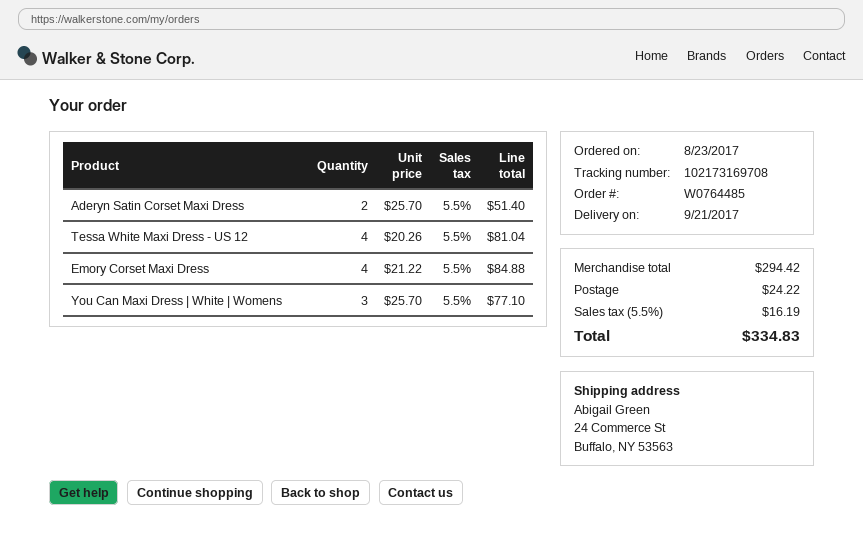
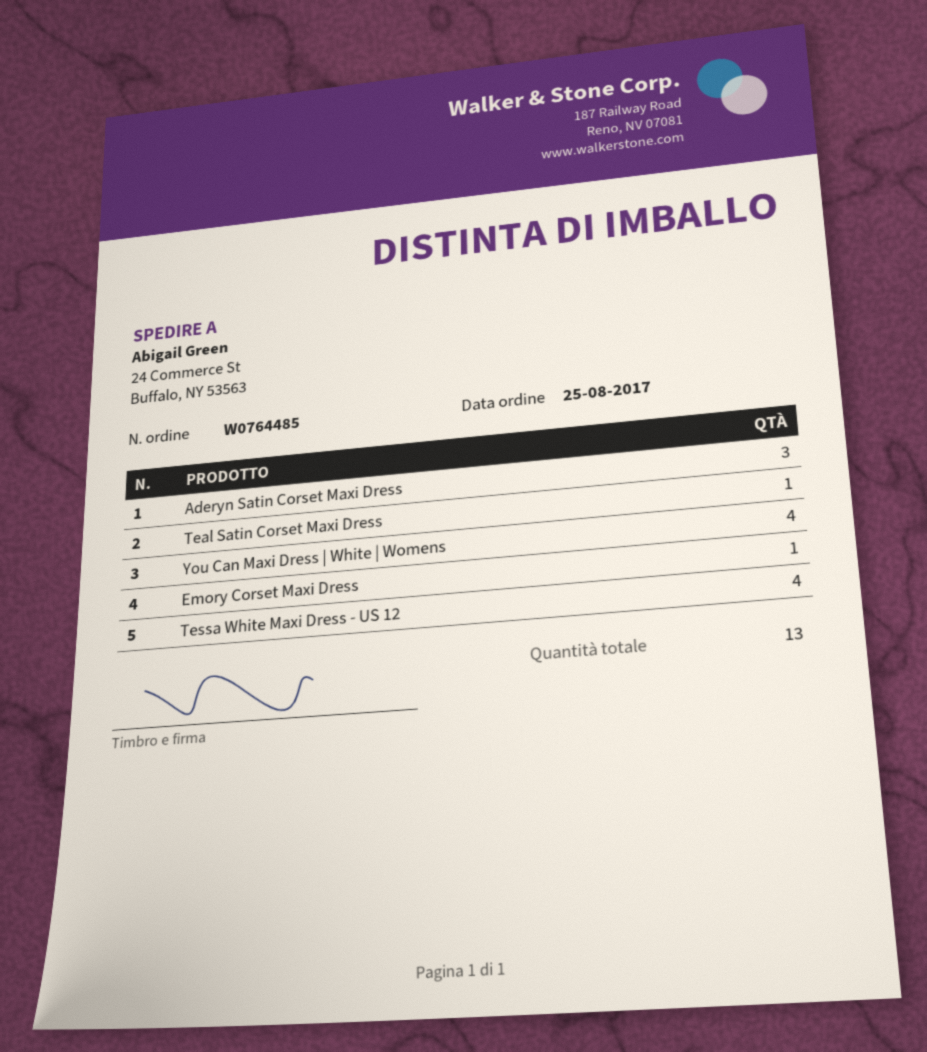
order date: 2017-08-23 -> 2017-08-25
Aderyn Satin Corset Maxi Dress: 2 -> 3
Emory Corset Maxi Dress: 4 -> 1
You Can Maxi Dress | White | Womens: 3 -> 4
Teal Satin Corset Maxi Dress: none -> 1

